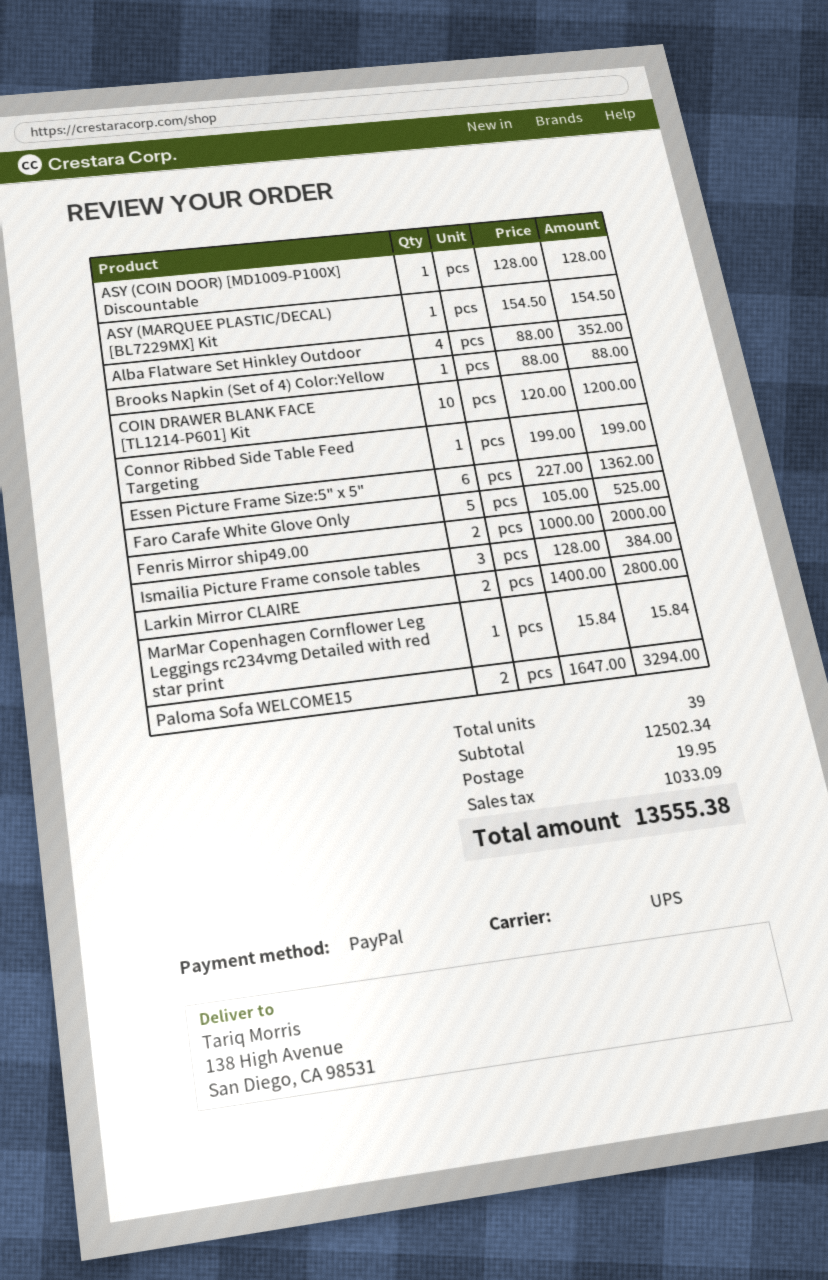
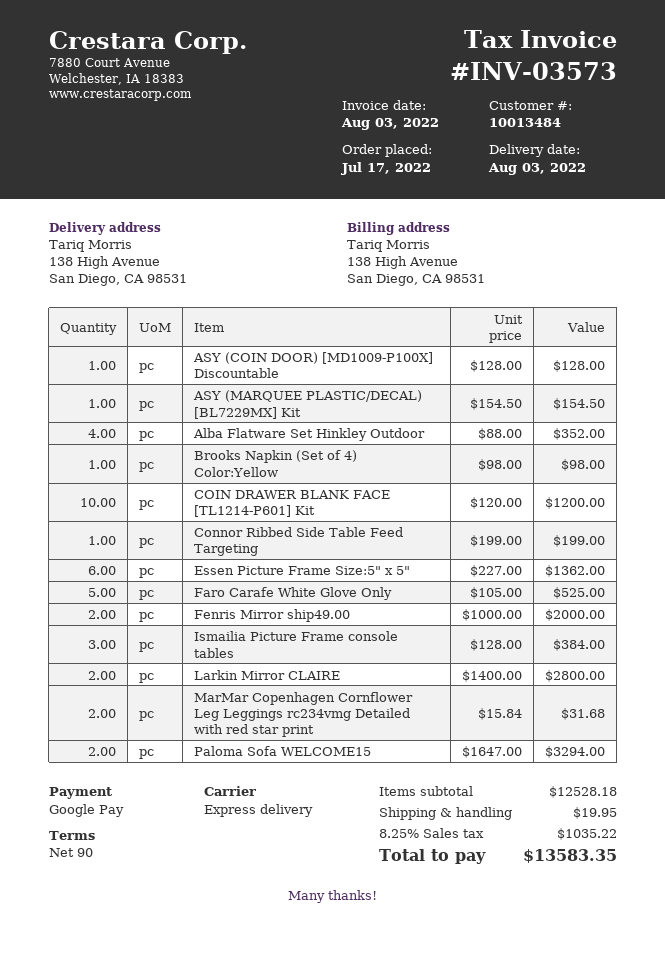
payment method: PayPal -> Google Pay
shipping method: UPS -> express
Brooks Napkin (Set of 4) Color:Yellow: 1 x 88.00 = 88.00 -> 1 x 98.00 = 98.00
MarMar Copenhagen Cornflower Leg Leggings rc234vmg Detailed with red star print: 1 x 15.84 = 15.84 -> 2 x 15.84 = 31.68
subtotal: 12502.34 -> 12528.18
tax: 1033.09 -> 1035.22
total: 13555.38 -> 13583.35

